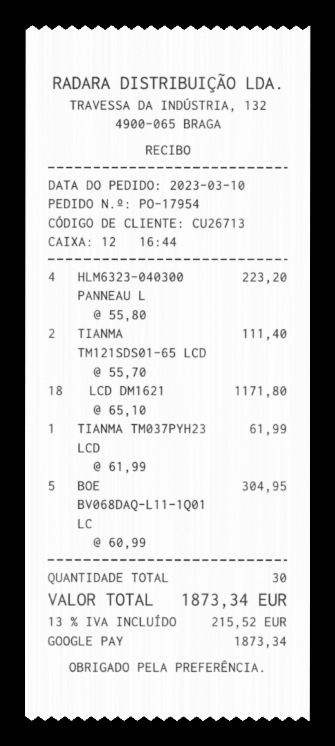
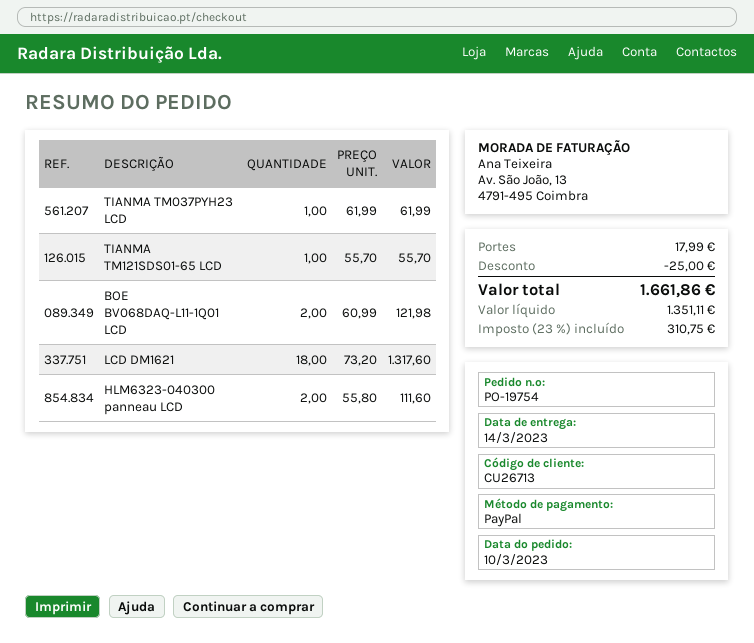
order number: PO-17954 -> PO-19754
payment method: Google Pay -> PayPal
HLM6323-040300 PANNEAU L: 4 x 55.80 = 223.20 -> 2 x 55.80 = 111.60
TIANMA TM121SDS01-65 LCD: 2 x 55.70 = 111.40 -> 1 x 55.70 = 55.70
LCD DM1621: 18 x 65.10 = 1171.80 -> 18 x 73.20 = 1317.60
BOE BV068DAQ-L11-1Q01 LC: 5 x 60.99 = 304.95 -> 2 x 60.99 = 121.98
discount: none -> 25.00
shipping: none -> 17.99
tax: 13% = 215.52 -> 23% = 310.75
total: 1873.34 -> 1661.86

